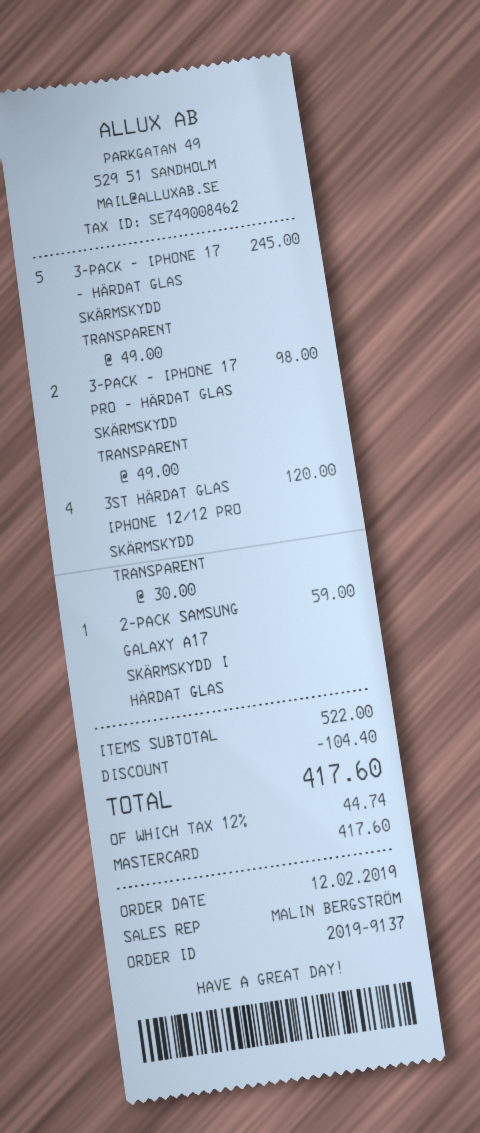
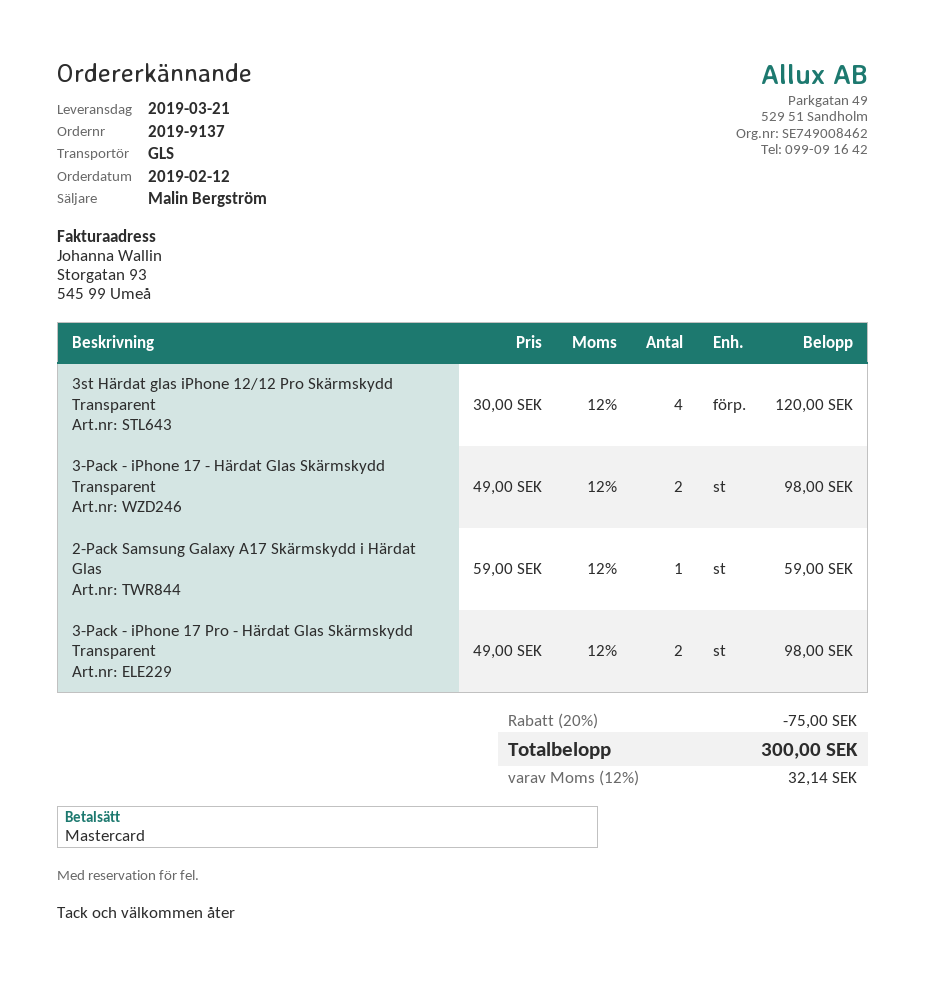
3-PACK - IPHONE 17 - HÄRDAT GLAS SKÄRMSKYDD TRANSPARENT: 5 x 49.00 = 245.00 -> 2 x 49.00 = 98.00
discount: 104.40 -> 75.00
tax: 12% = 44.74 -> 12% = 32.14
total: 417.60 -> 300.00

